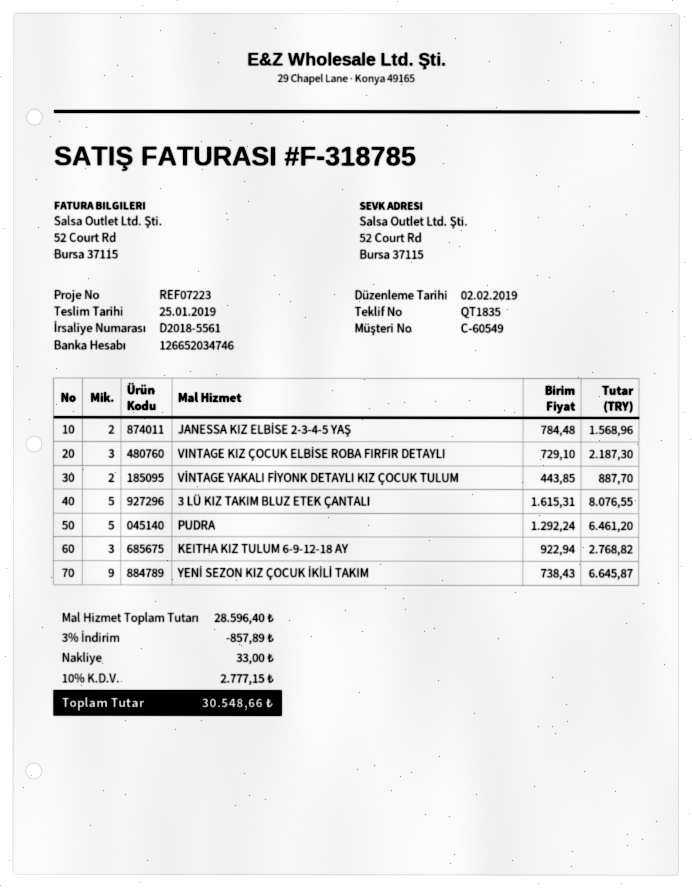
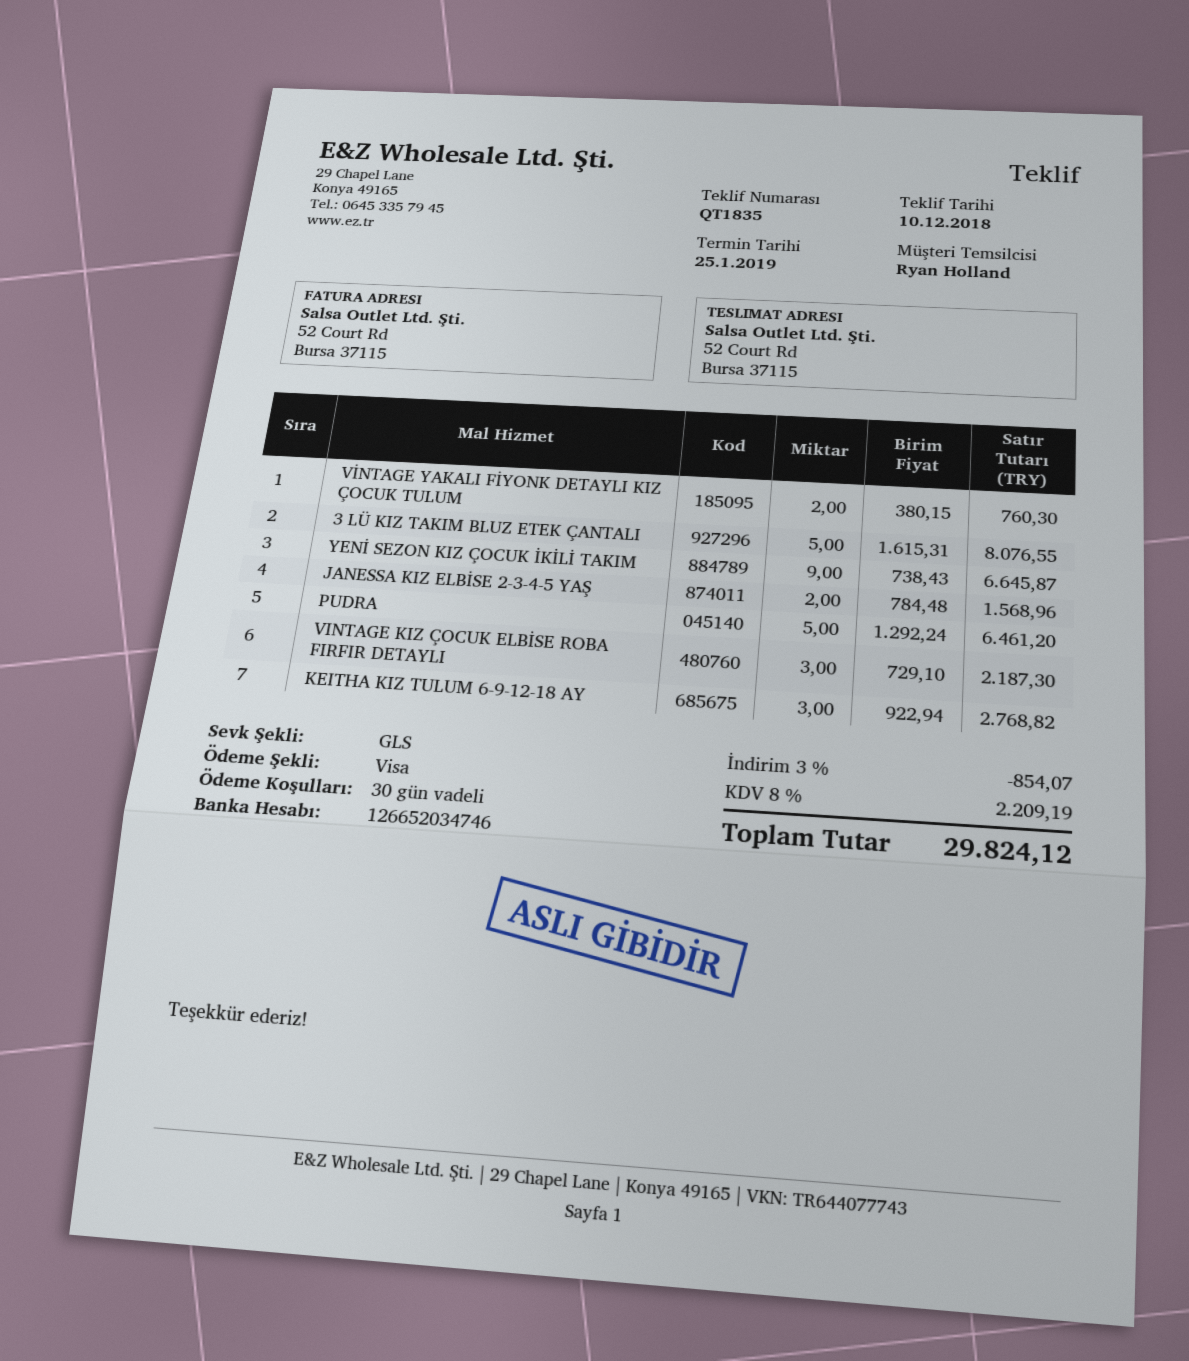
VİNTAGE YAKALI FİYONK DETAYLI KIZ ÇOCUK TULUM: 2 x 443.85 = 887.70 -> 2 x 380.15 = 760.30
discount: 3% = 857.89 -> 3% = 854.07
shipping: 33.00 -> none
tax: 10% = 2777.15 -> 8% = 2209.19
total: 30548.66 -> 29824.12

